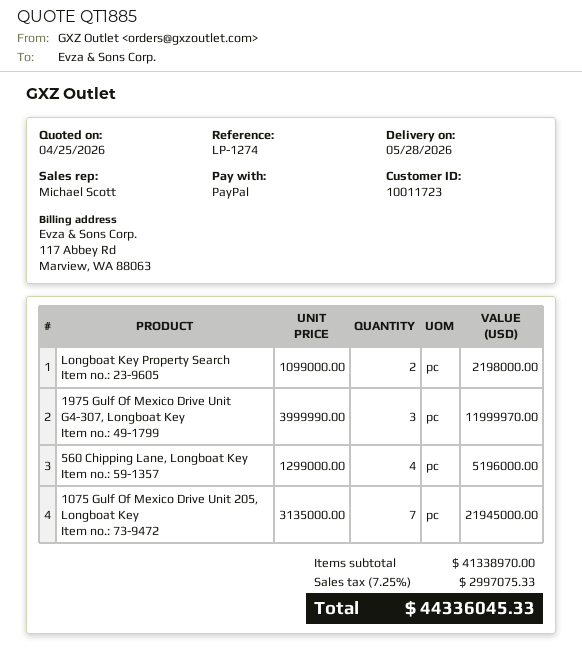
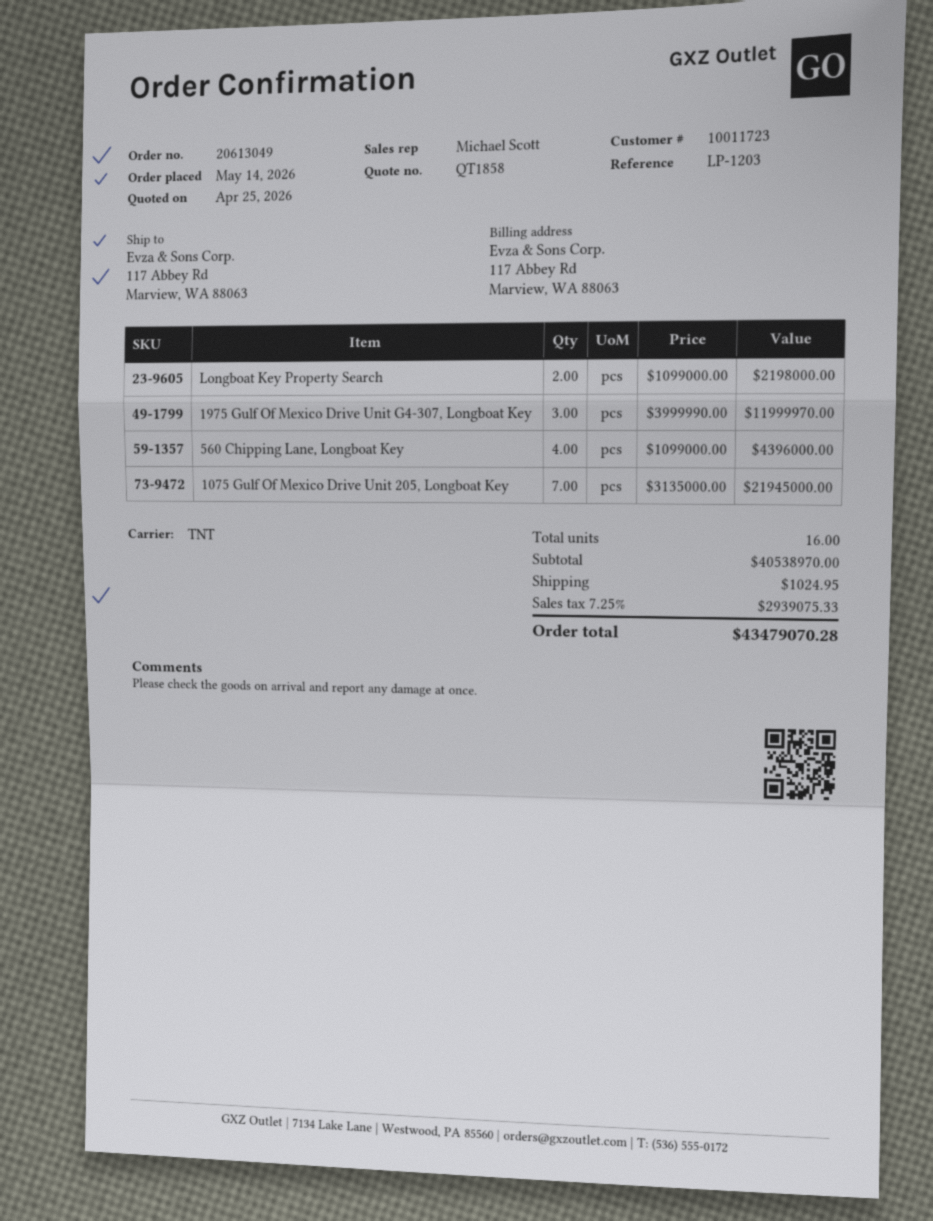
quote number: QT1885 -> QT1858
reference: LP-1274 -> LP-1203
560 Chipping Lane, Longboat Key: 4 x 1299000.00 = 5196000.00 -> 4 x 1099000.00 = 4396000.00
subtotal: 41338970.00 -> 40538970.00
shipping: none -> 1024.95
tax: 7.25% = 2997075.33 -> 7.25% = 2939075.33
total: 44336045.33 -> 43479070.28

